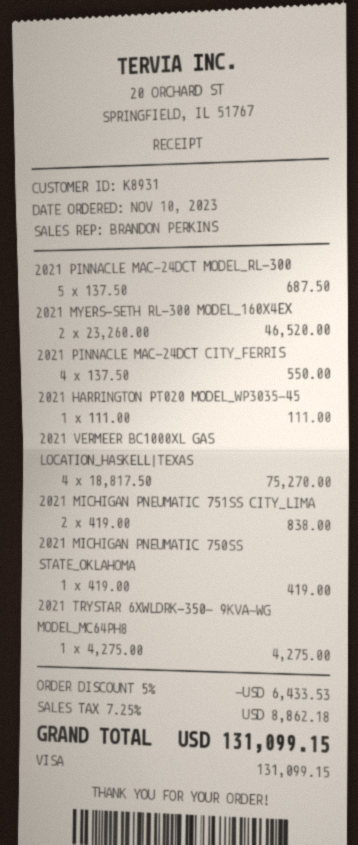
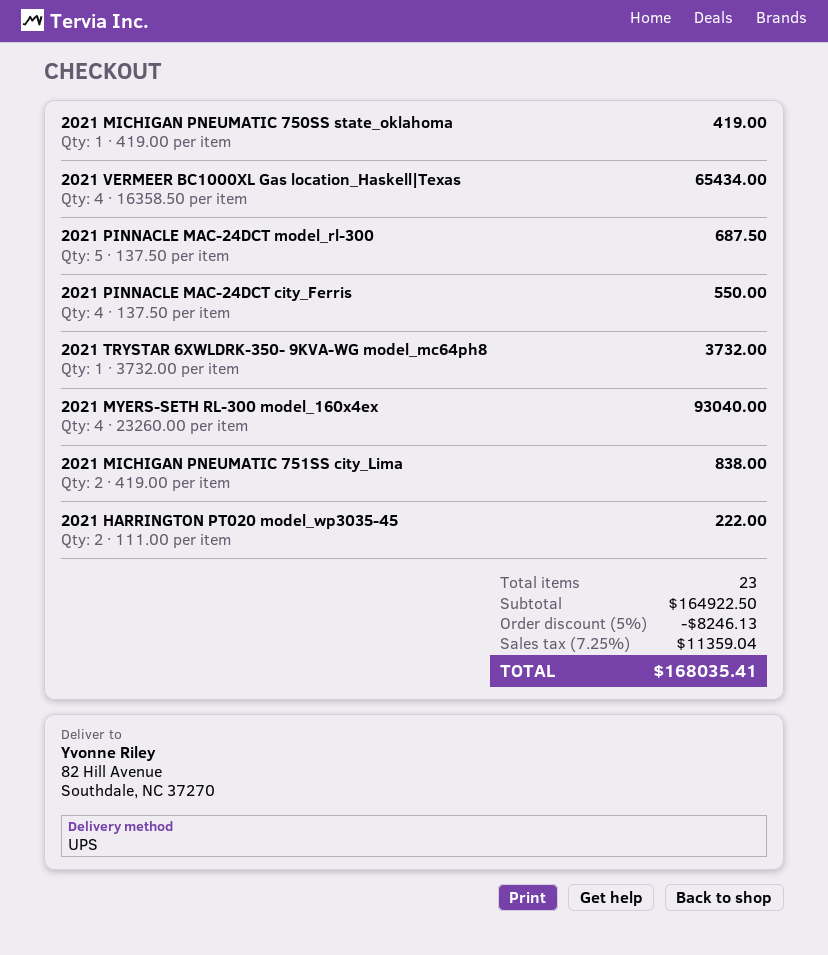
2021 MYERS-SETH RL-300 MODEL_160X4EX: 2 x 23260.00 = 46520.00 -> 4 x 23260.00 = 93040.00
2021 HARRINGTON PT020 MODEL_WP3035-45: 1 x 111.00 = 111.00 -> 2 x 111.00 = 222.00
2021 VERMEER BC1000XL GAS LOCATION_HASKELL|TEXAS: 4 x 18817.50 = 75270.00 -> 4 x 16358.50 = 65434.00
2021 TRYSTAR 6XWLDRK-350- 9KVA-WG MODEL_MC64PH8: 1 x 4275.00 = 4275.00 -> 1 x 3732.00 = 3732.00
discount: 5% = 6433.53 -> 5% = 8246.13
tax: 7.25% = 8862.18 -> 7.25% = 11359.04
total: 131099.15 -> 168035.41

